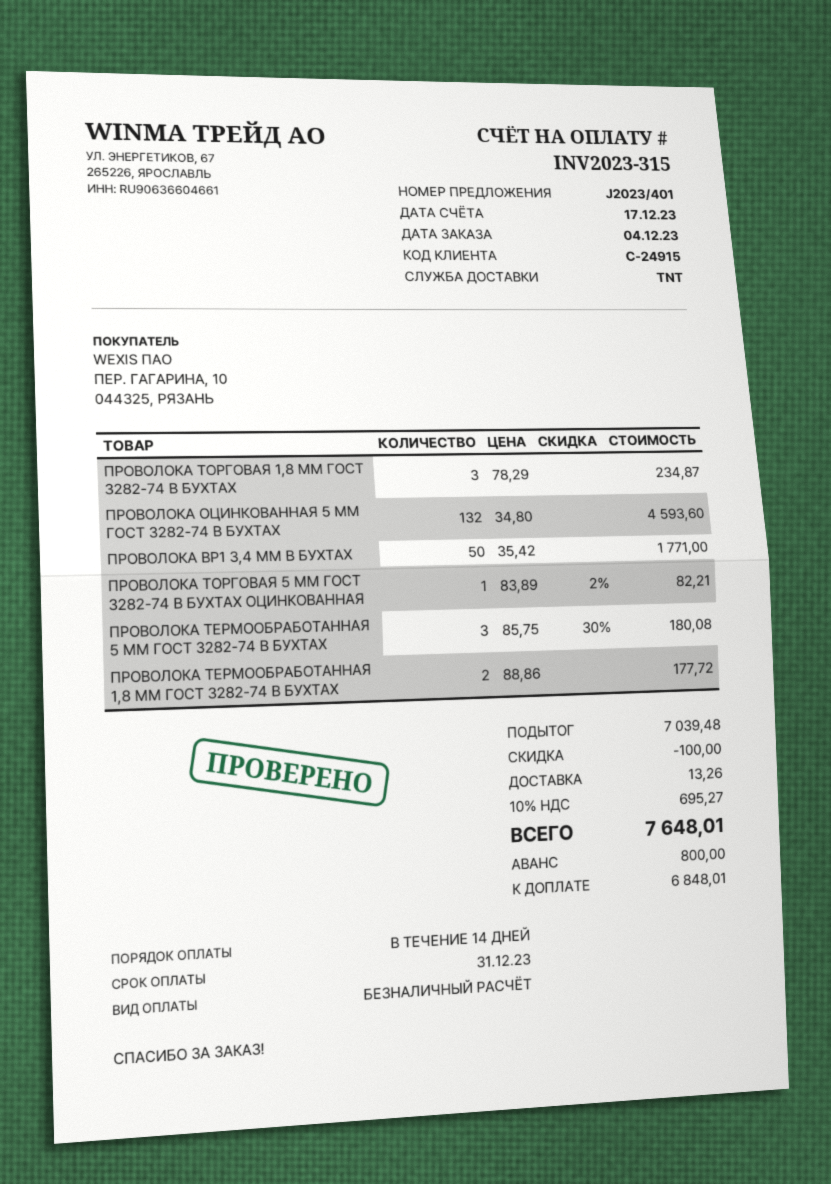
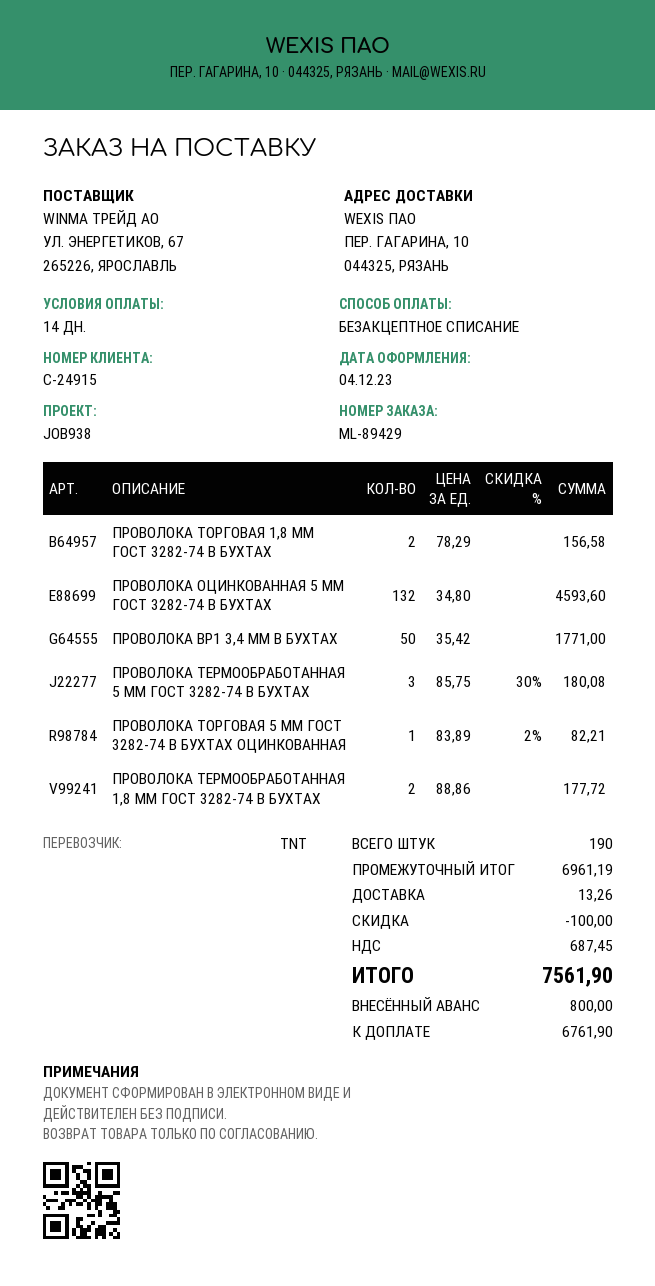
payment method: bank transfer -> direct debit
ПРОВОЛОКА ТОРГОВАЯ 1,8 ММ ГОСТ 3282-74 В БУХТАХ: 3 x 78.29 = 234.87 -> 2 x 78.29 = 156.58
subtotal: 7039.48 -> 6961.19
tax: 695.27 -> 687.45
total: 7648.01 -> 7561.90
balance: 6848.01 -> 6761.90

